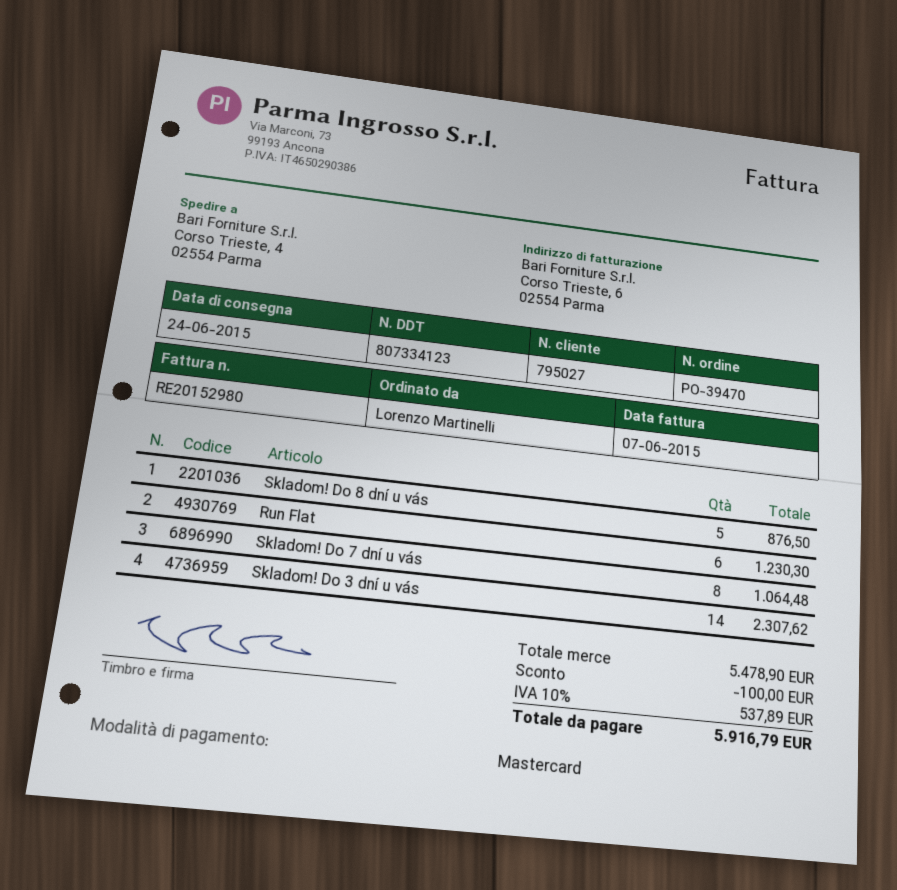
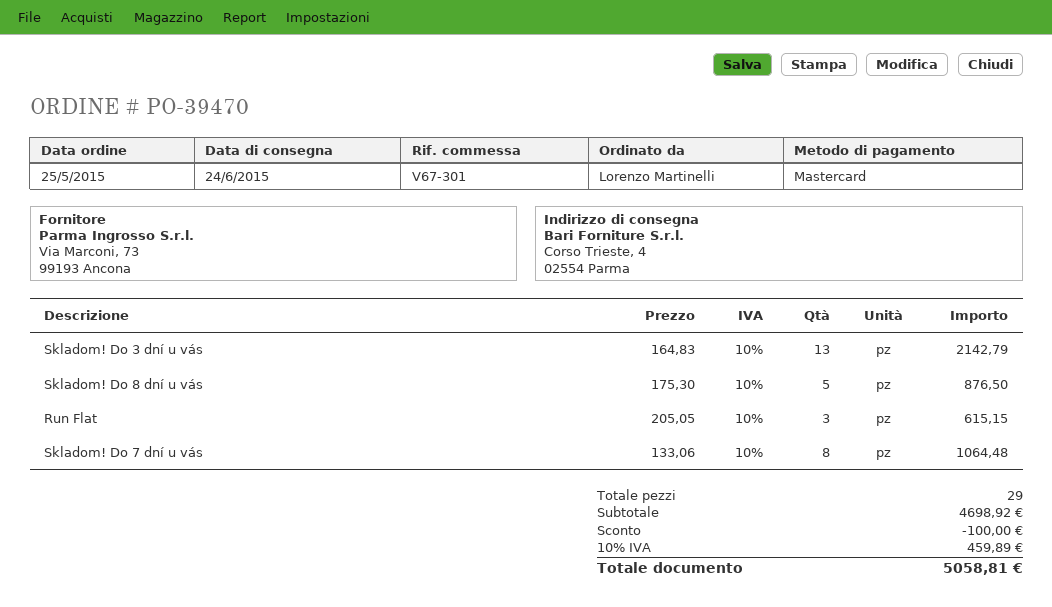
Run Flat: 6 for 1230.30 -> 3 for 615.15
Skladom! Do 3 dní u vás: 14 for 2307.62 -> 13 for 2142.79
subtotal: 5478.90 -> 4698.92
tax: 10% = 537.89 -> 10% = 459.89
total: 5916.79 -> 5058.81

